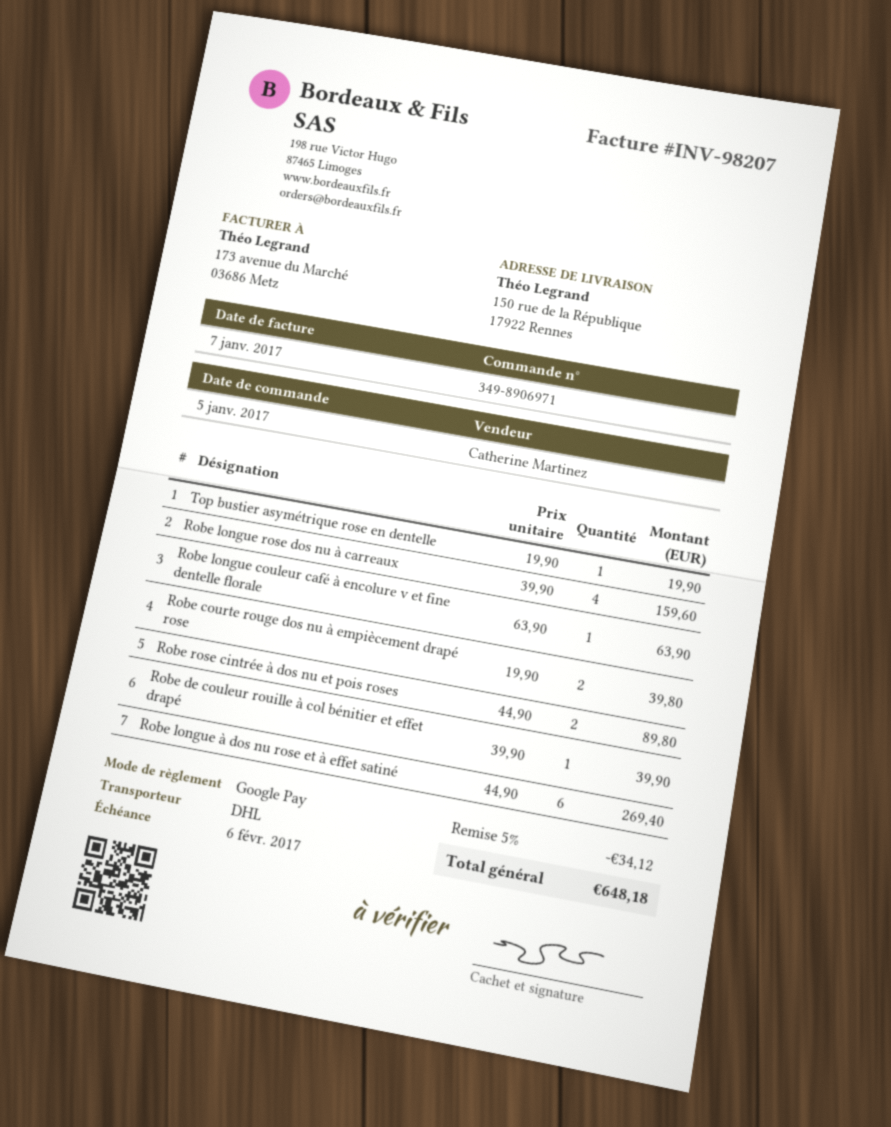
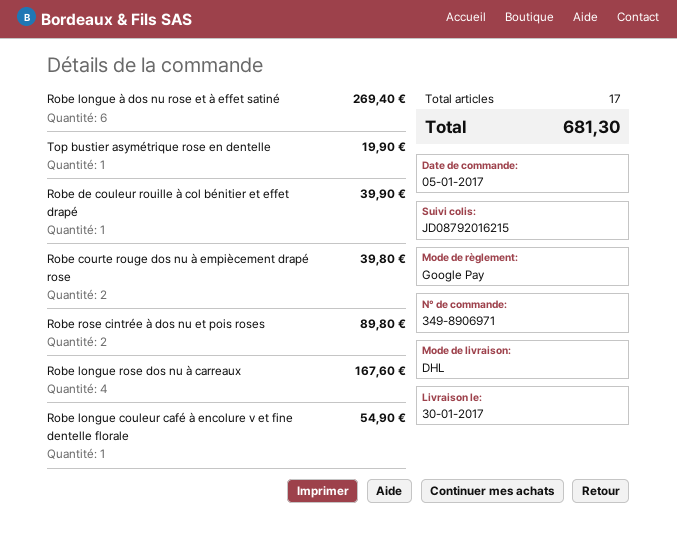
Robe longue rose dos nu à carreaux: 4 for 159.60 -> 4 for 167.60
Robe longue couleur café à encolure v et fine dentelle florale: 1 for 63.90 -> 1 for 54.90
discount: 5% = 34.12 -> none
total: 648.18 -> 681.30

